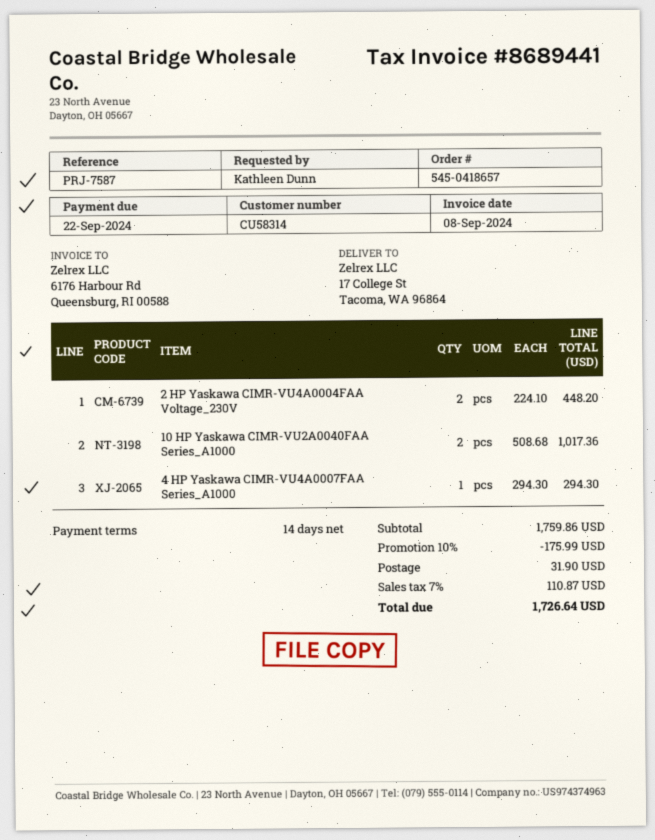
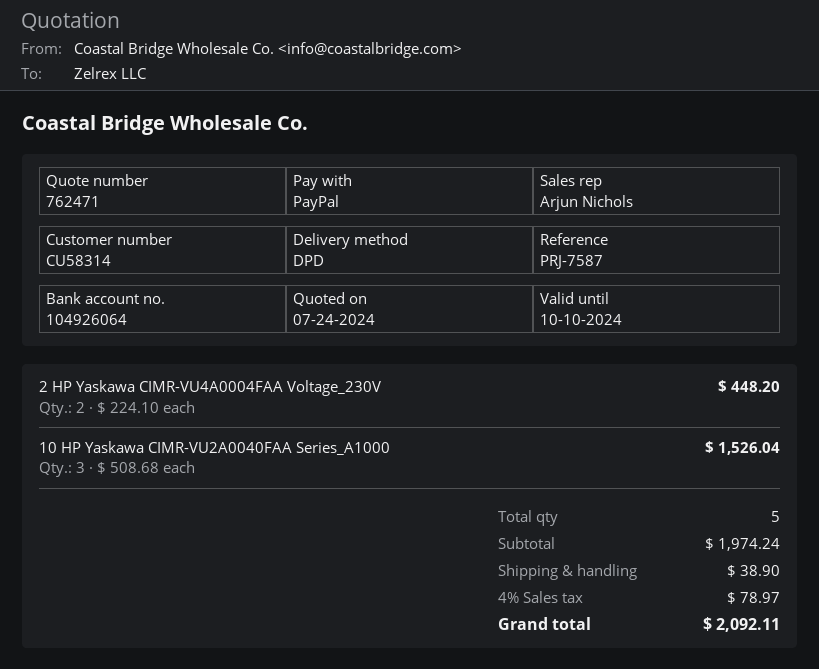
10 HP Yaskawa CIMR-VU2A0040FAA Series_A1000: 2 x 508.68 = 1017.36 -> 3 x 508.68 = 1526.04
4 HP Yaskawa CIMR-VU4A0007FAA Series_A1000: 1 x 294.30 = 294.30 -> none
subtotal: 1759.86 -> 1974.24
discount: 10% = 175.99 -> none
shipping: 31.90 -> 38.90
tax: 7% = 110.87 -> 4% = 78.97
total: 1726.64 -> 2092.11

